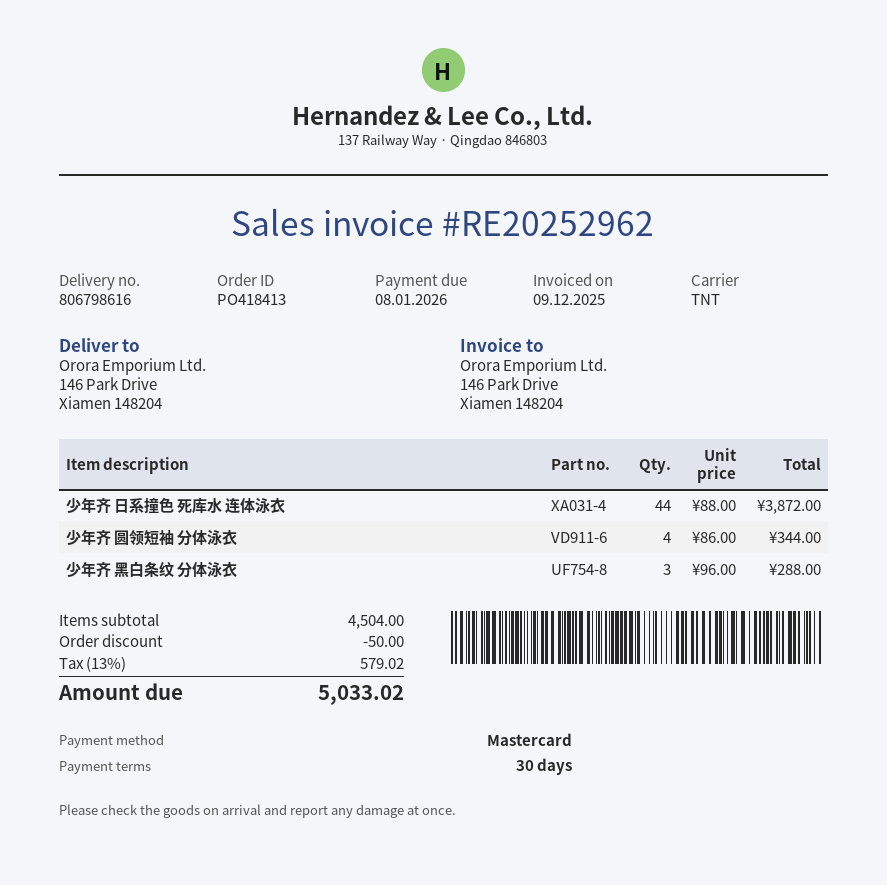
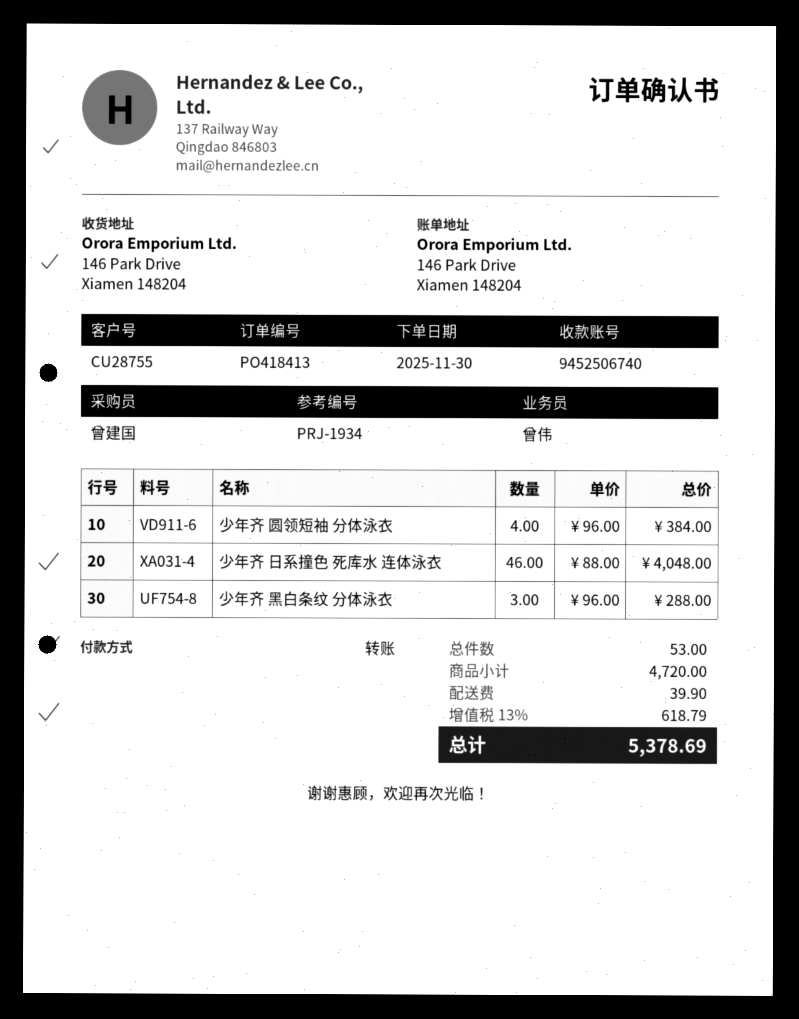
payment method: Mastercard -> bank transfer
少年齐 日系撞色 死库水 连体泳衣: 44 x 88.00 = 3872.00 -> 46 x 88.00 = 4048.00
少年齐 圆领短袖 分体泳衣: 4 x 86.00 = 344.00 -> 4 x 96.00 = 384.00
subtotal: 4504.00 -> 4720.00
discount: 50.00 -> none
shipping: none -> 39.90
tax: 13% = 579.02 -> 13% = 618.79
total: 5033.02 -> 5378.69

